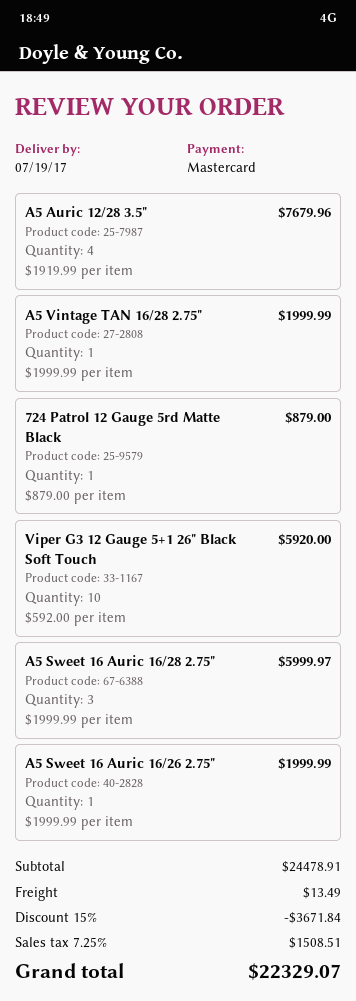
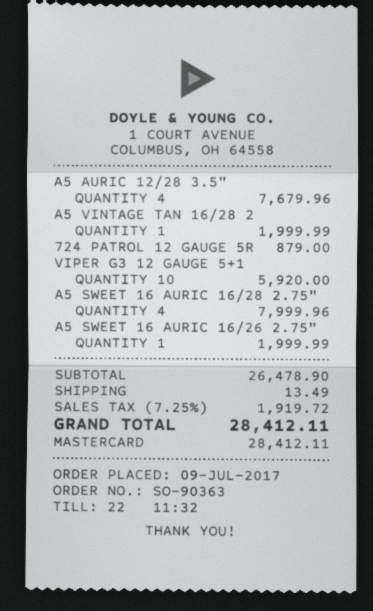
A5 Sweet 16 Auric 16/28 2.75": 3 for 5999.97 -> 4 for 7999.96
subtotal: 24478.91 -> 26478.90
discount: 15% = 3671.84 -> none
tax: 7.25% = 1508.51 -> 7.25% = 1919.72
total: 22329.07 -> 28412.11

